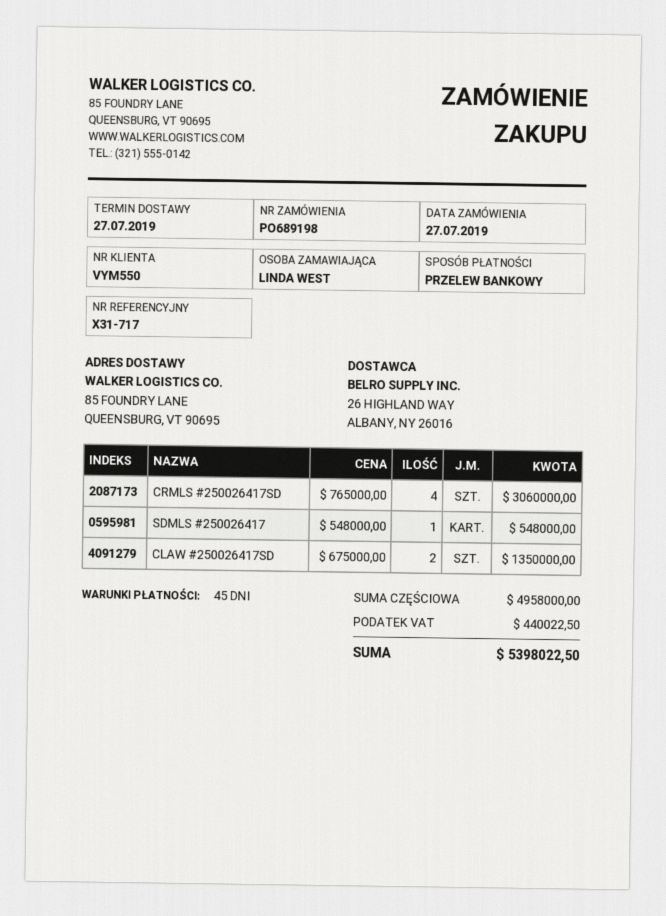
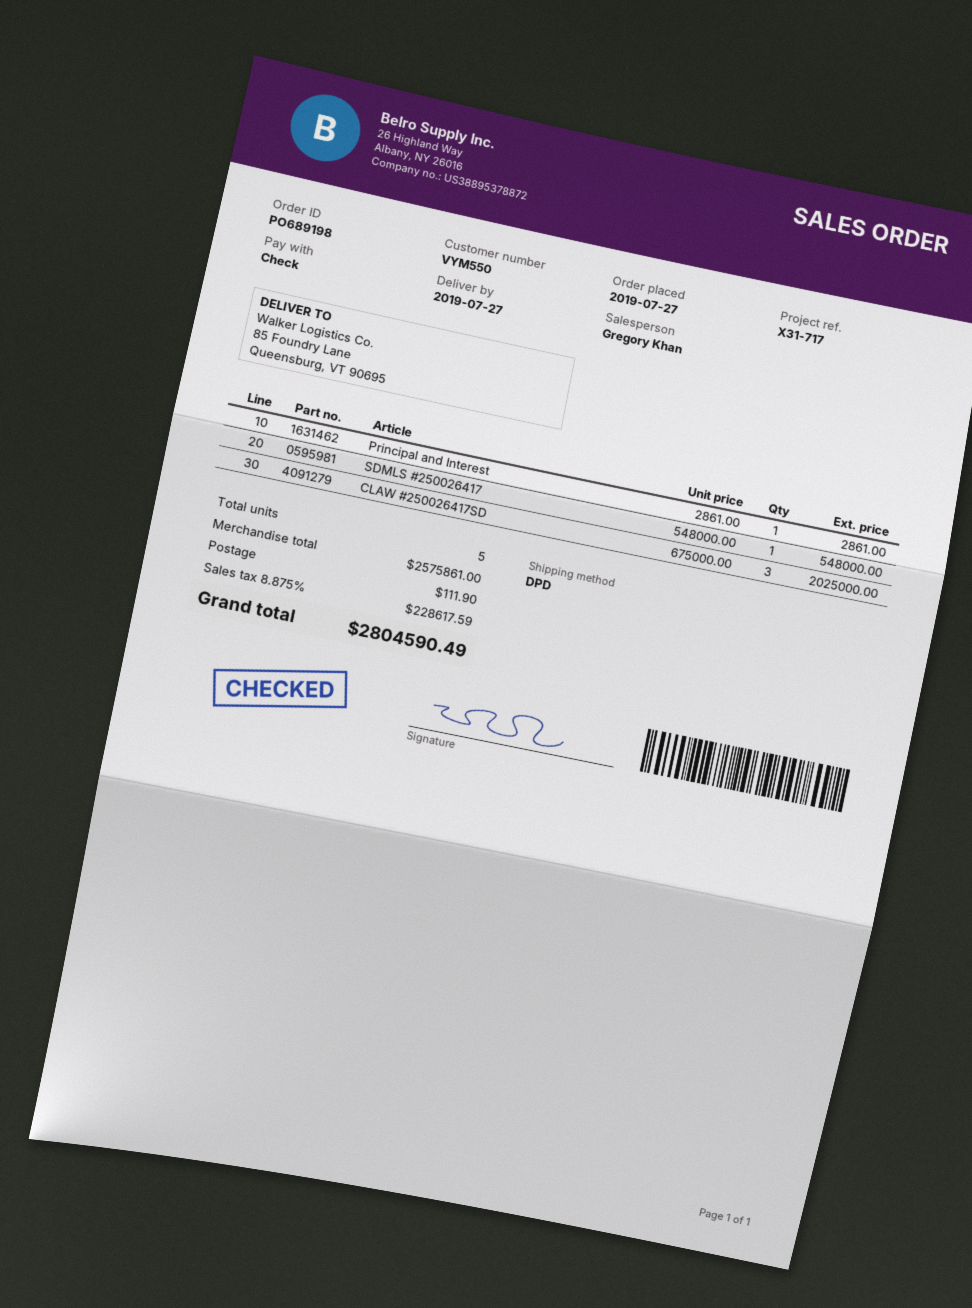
payment method: bank transfer -> cheque
CRMLS #250026417SD: 4 x 765000.00 = 3060000.00 -> none
CLAW #250026417SD: 2 x 675000.00 = 1350000.00 -> 3 x 675000.00 = 2025000.00
Principal and Interest: none -> 1 x 2861.00 = 2861.00
subtotal: 4958000.00 -> 2575861.00
shipping: none -> 111.90
tax: 440022.50 -> 228617.59
total: 5398022.50 -> 2804590.49

